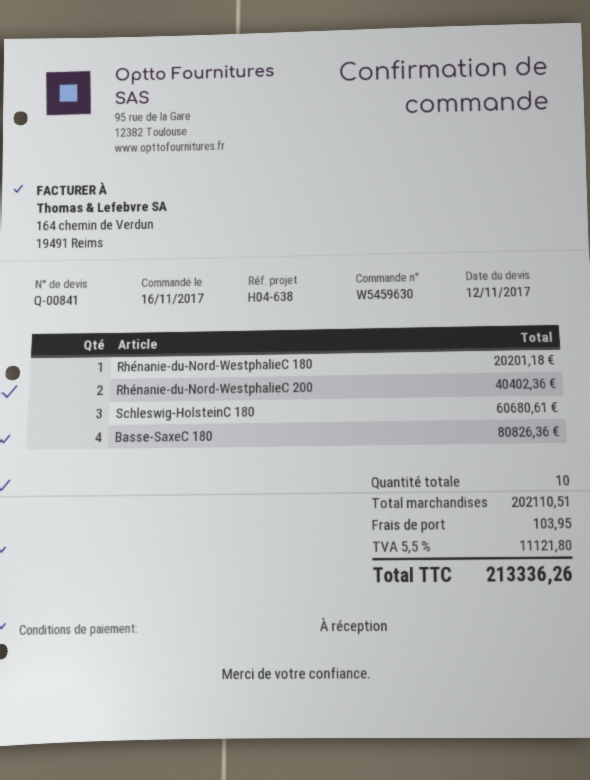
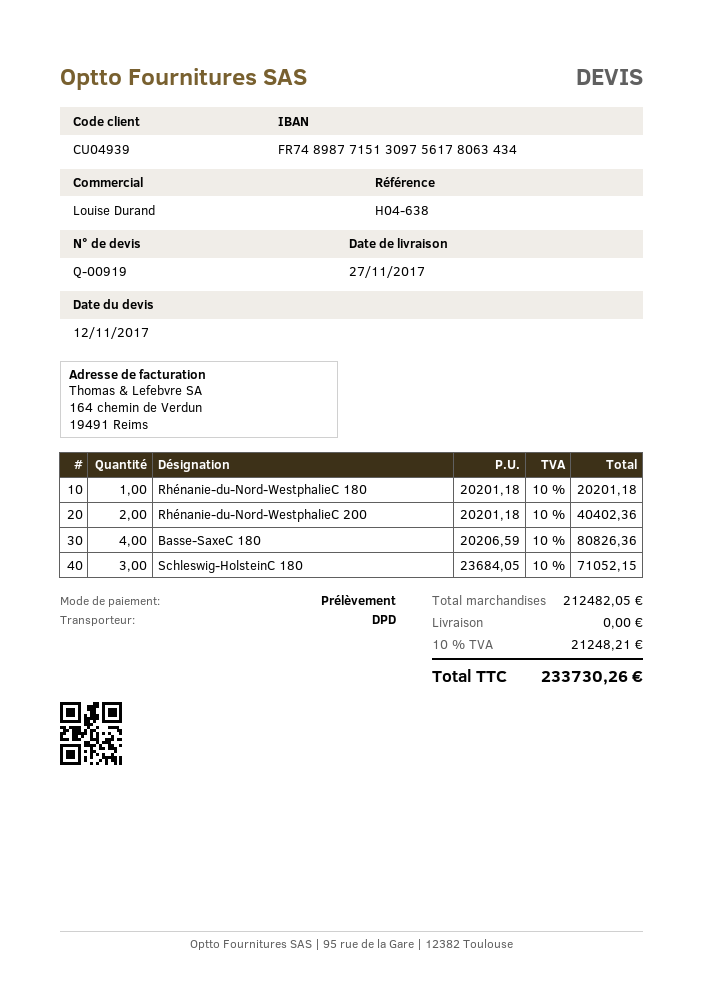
quote number: Q-00841 -> Q-00919
Schleswig-HolsteinC 180: 3 for 60680.61 -> 3 for 71052.15
subtotal: 202110.51 -> 212482.05
shipping: 103.95 -> 0.00
tax: 5.5% = 11121.80 -> 10% = 21248.21
total: 213336.26 -> 233730.26

